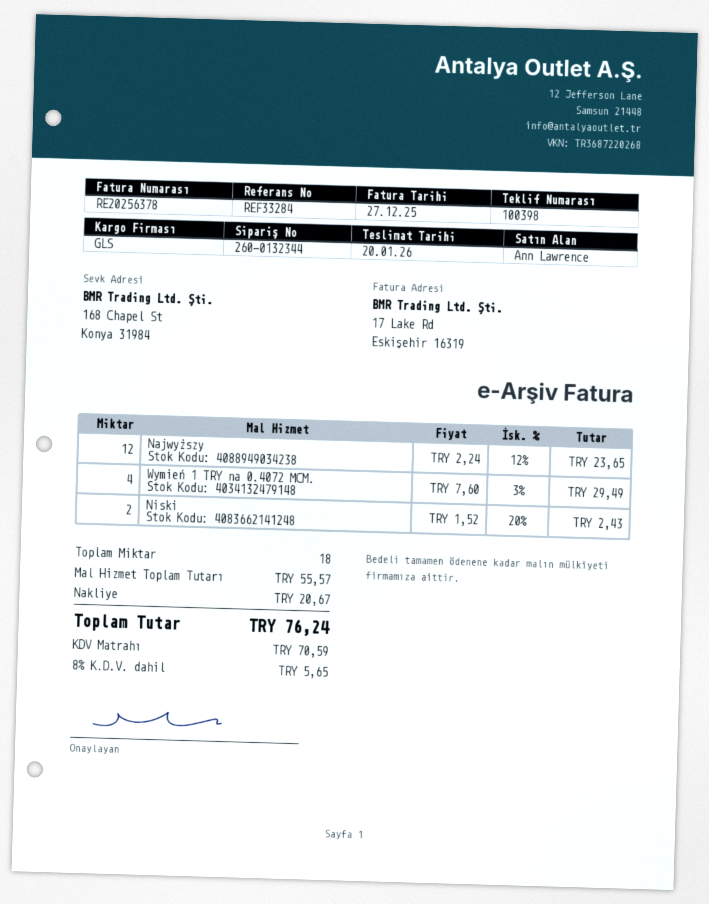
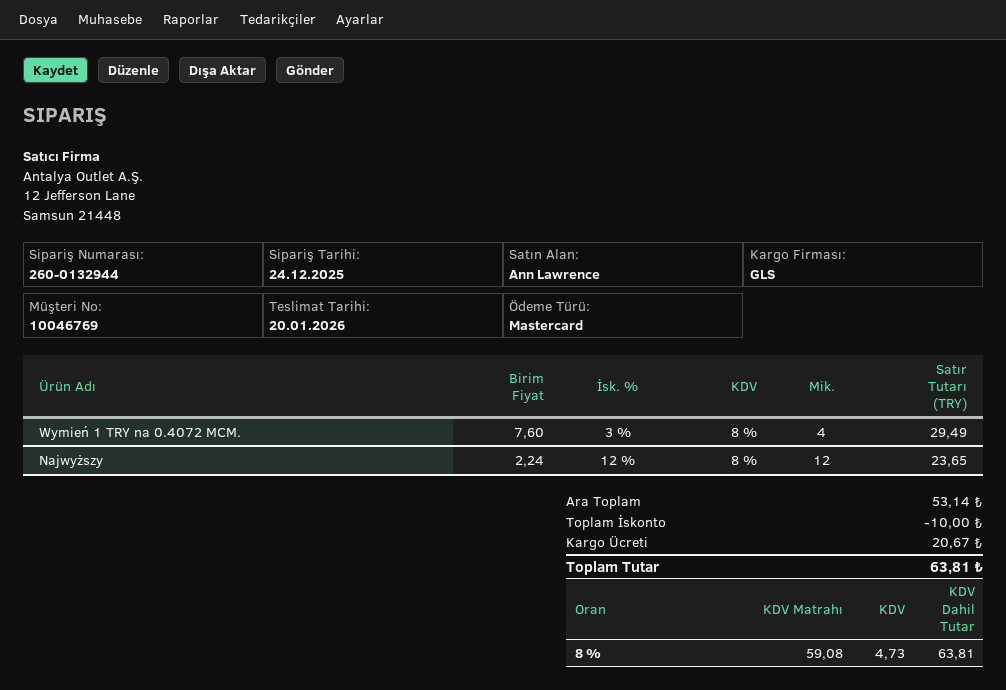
order number: 260-0132344 -> 260-0132944
Niski: 2 x 1.52 - 20% = 2.43 -> none
subtotal: 55.57 -> 53.14
discount: none -> 10.00
net: 70.59 -> 59.08
tax: 8% = 5.65 -> 8% = 4.73
total: 76.24 -> 63.81

